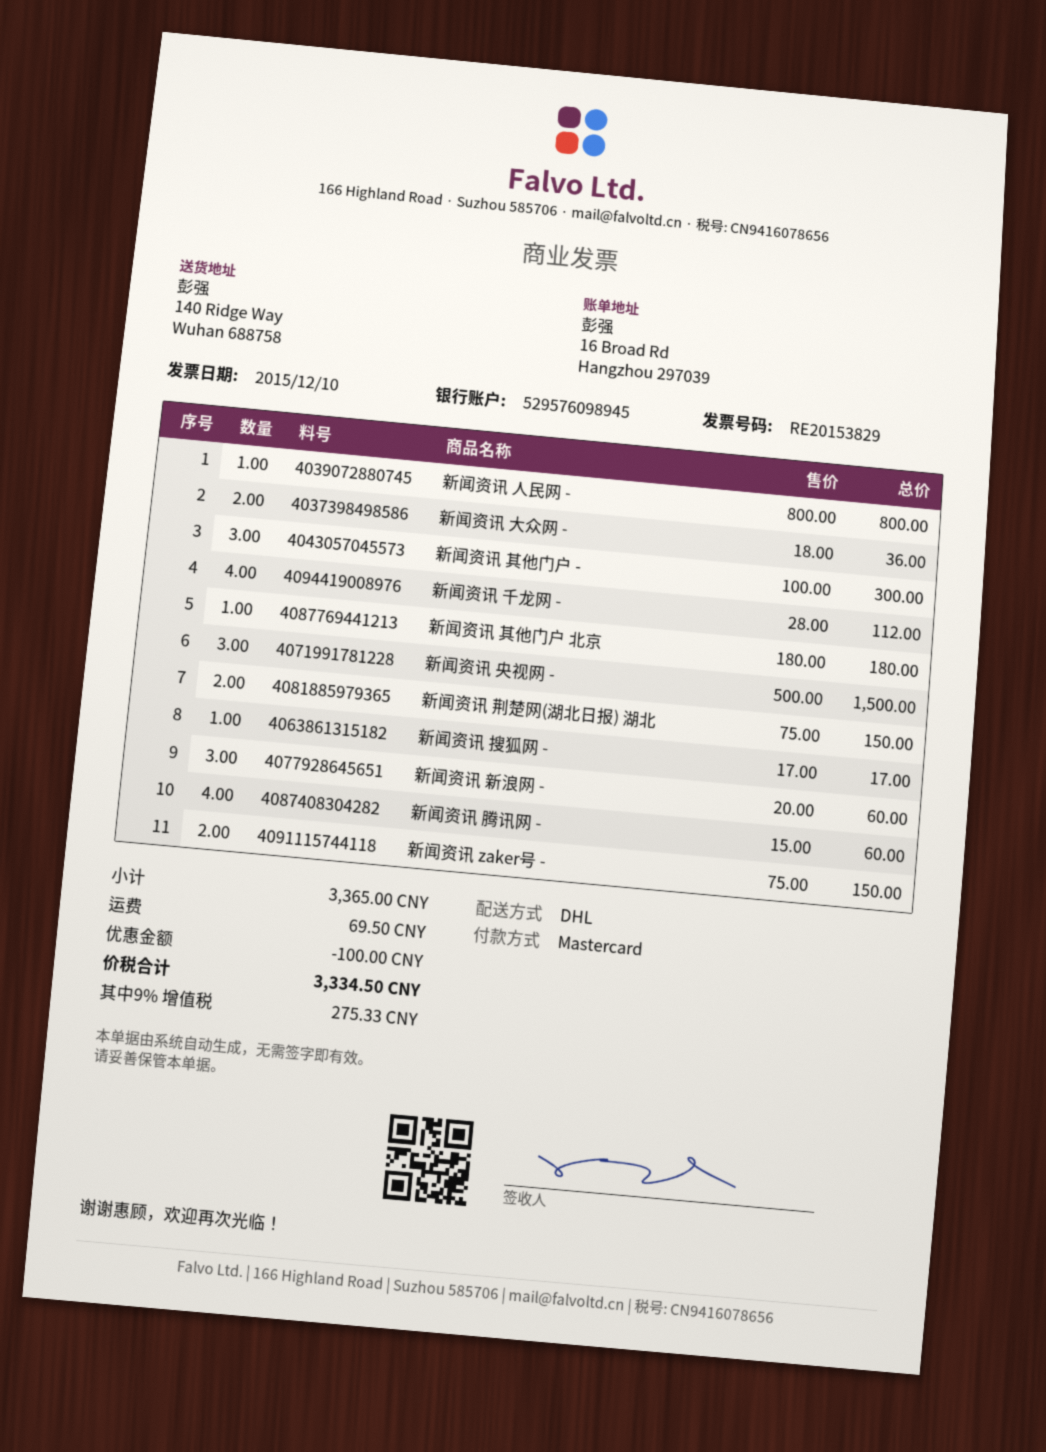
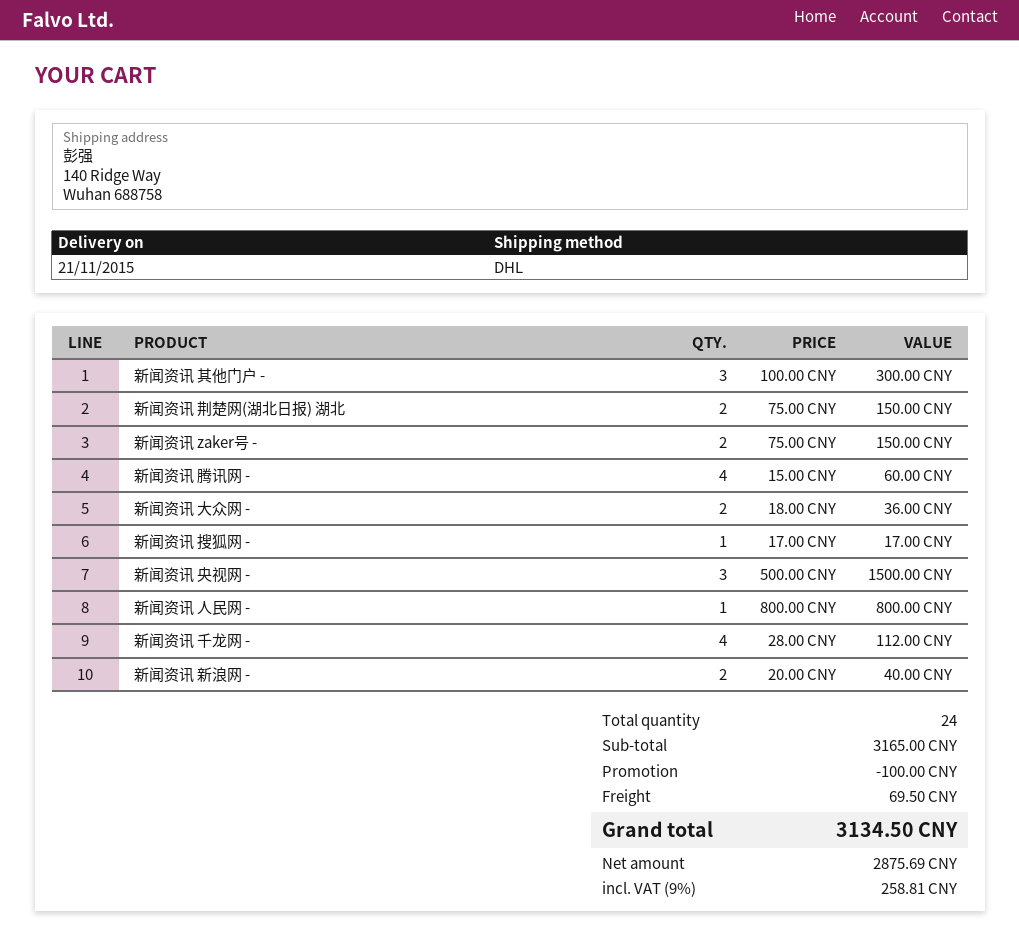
新闻资讯 其他门户 北京: 1 x 180.00 = 180.00 -> none
新闻资讯 新浪网 -: 3 x 20.00 = 60.00 -> 2 x 20.00 = 40.00
subtotal: 3365.00 -> 3165.00
tax: 9% = 275.33 -> 9% = 258.81
total: 3334.50 -> 3134.50

